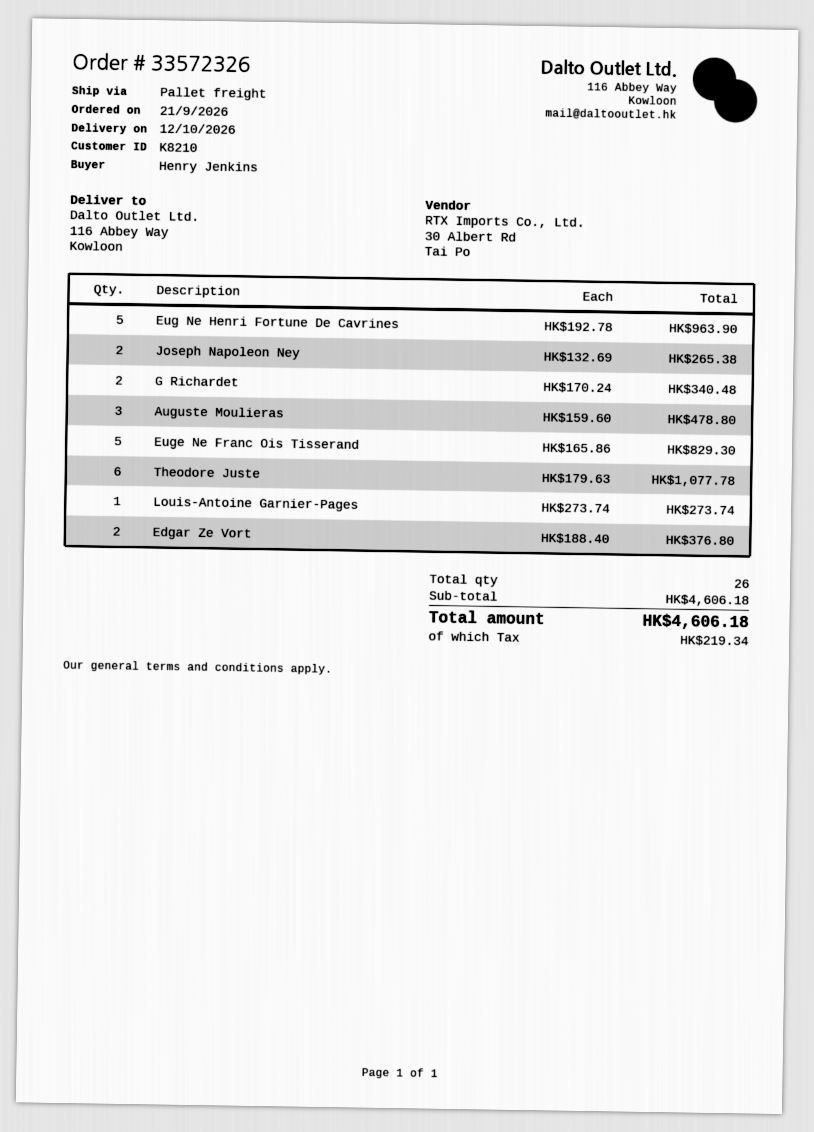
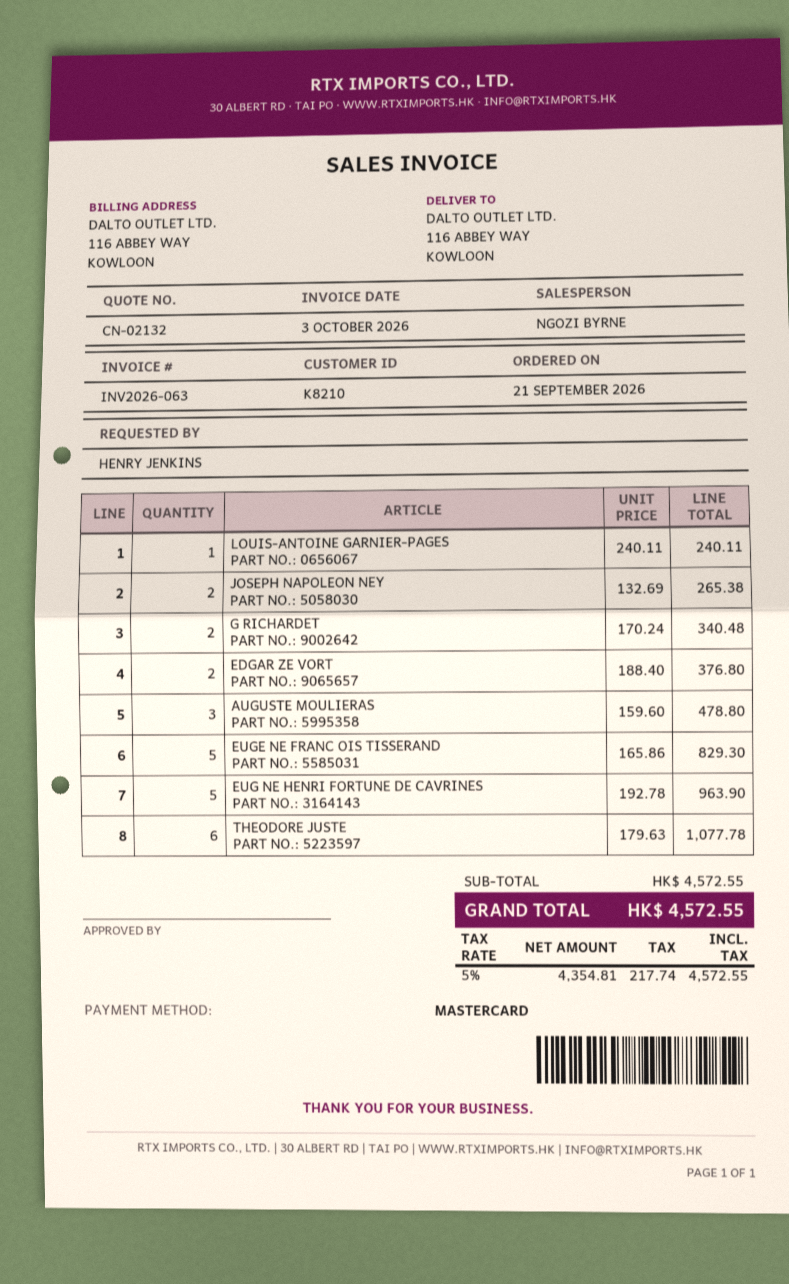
Louis-Antoine Garnier-Pages: 1 x 273.74 = 273.74 -> 1 x 240.11 = 240.11
subtotal: 4606.18 -> 4572.55
tax: 219.34 -> 217.74
total: 4606.18 -> 4572.55

